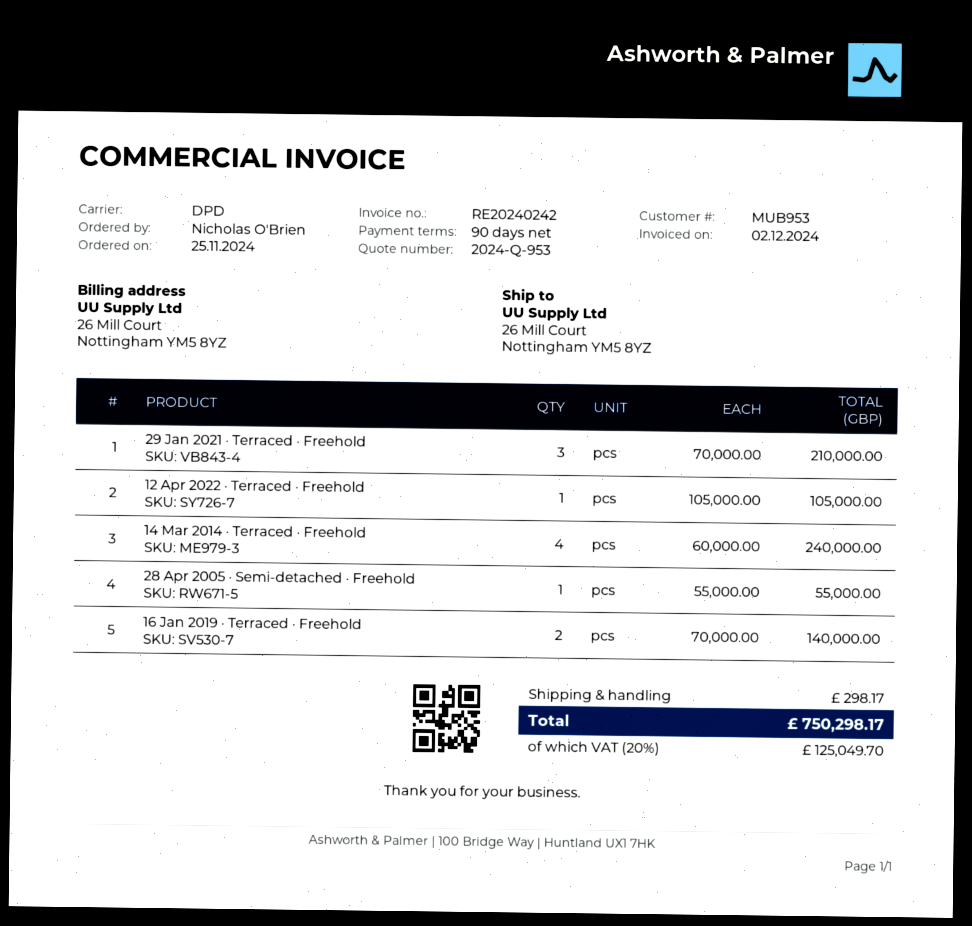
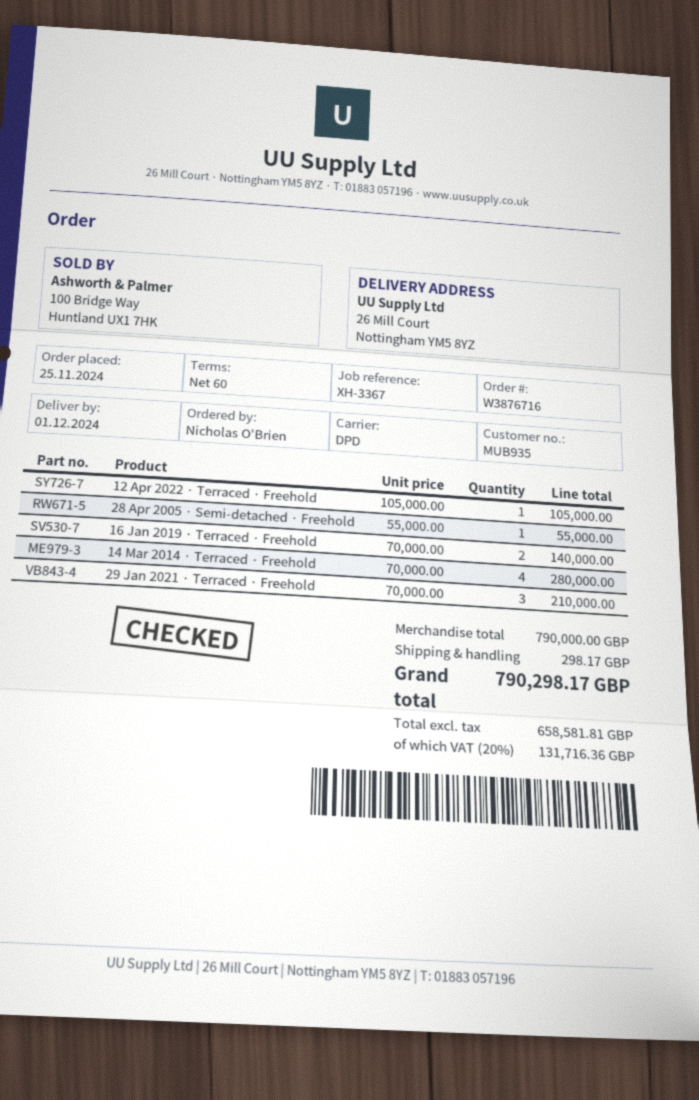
payment terms: 90 days -> 60 days
customer number: MUB953 -> MUB935
14 Mar 2014 · Terraced · Freehold: 4 x 60000.00 = 240000.00 -> 4 x 70000.00 = 280000.00
tax: 20% = 125049.70 -> 20% = 131716.36
total: 750298.17 -> 790298.17

